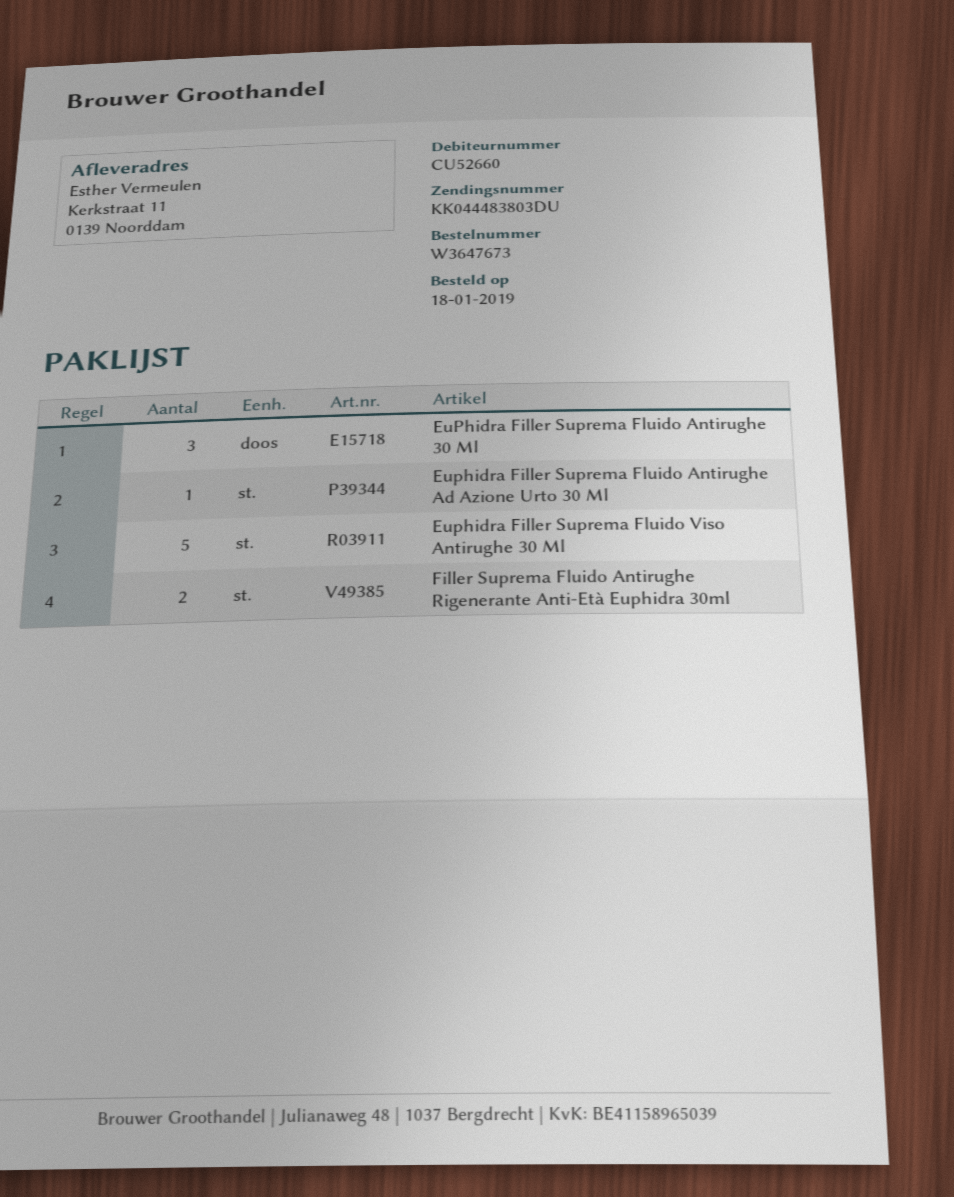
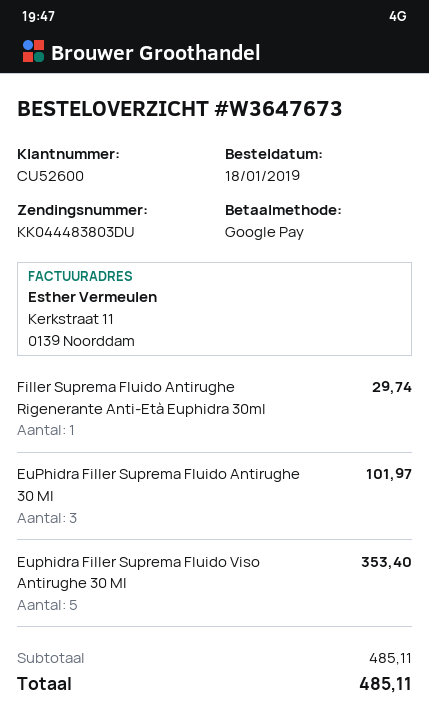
customer number: CU52660 -> CU52600
Euphidra Filler Suprema Fluido Antirughe Ad Azione Urto 30 Ml: 1 -> none
Filler Suprema Fluido Antirughe Rigenerante Anti-Età Euphidra 30ml: 2 -> 1

